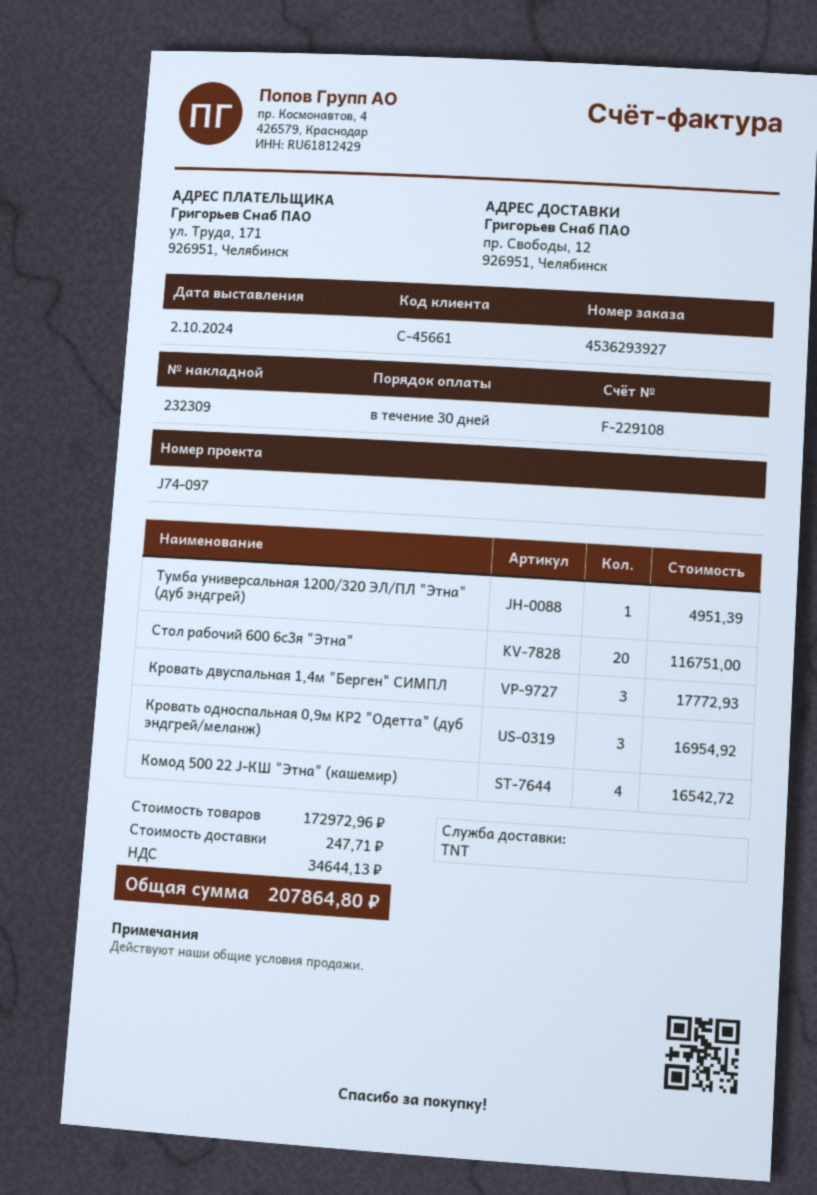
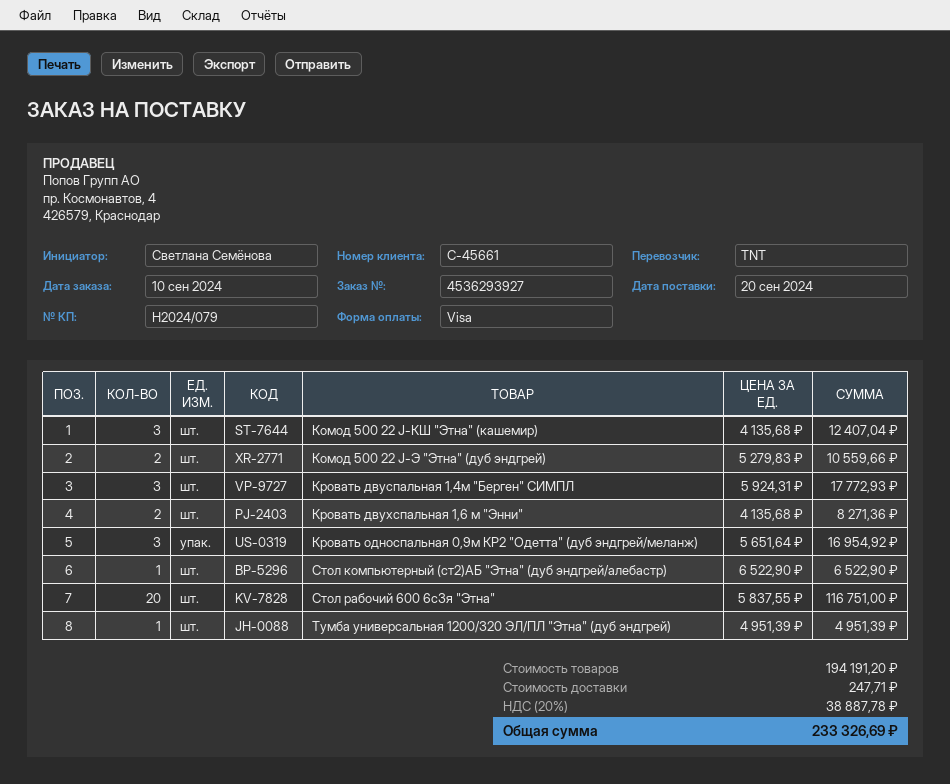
Комод 500 22 J-КШ "Этна" (кашемир): 4 for 16542.72 -> 3 for 12407.04
Комод 500 22 J-Э "Этна" (дуб эндгрей): none -> 2 for 10559.66
Кровать двухспальная 1,6 м "Энни": none -> 2 for 8271.36
Стол компьютерный (ст2)АБ "Этна" (дуб эндгрей/алебастр): none -> 1 for 6522.90
subtotal: 172972.96 -> 194191.20
tax: 34644.13 -> 38887.78
total: 207864.80 -> 233326.69

